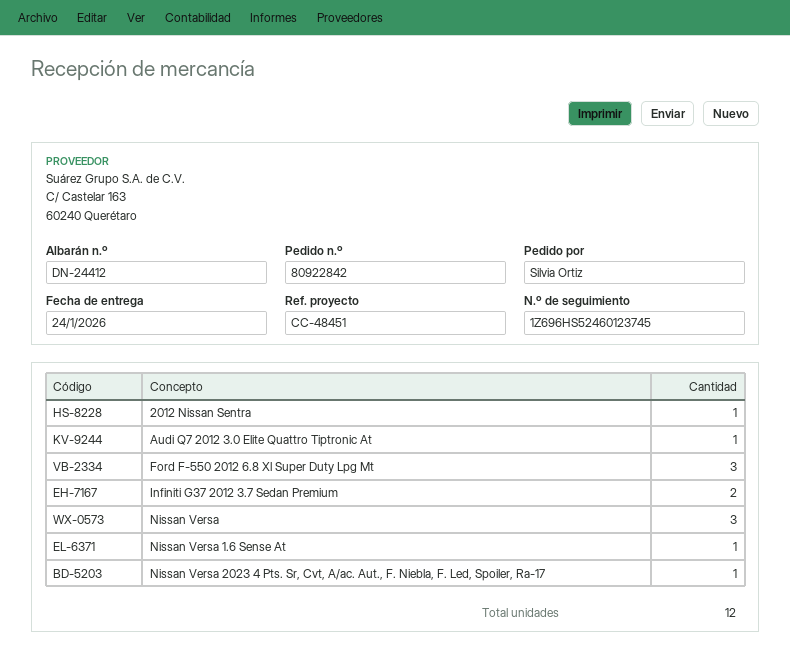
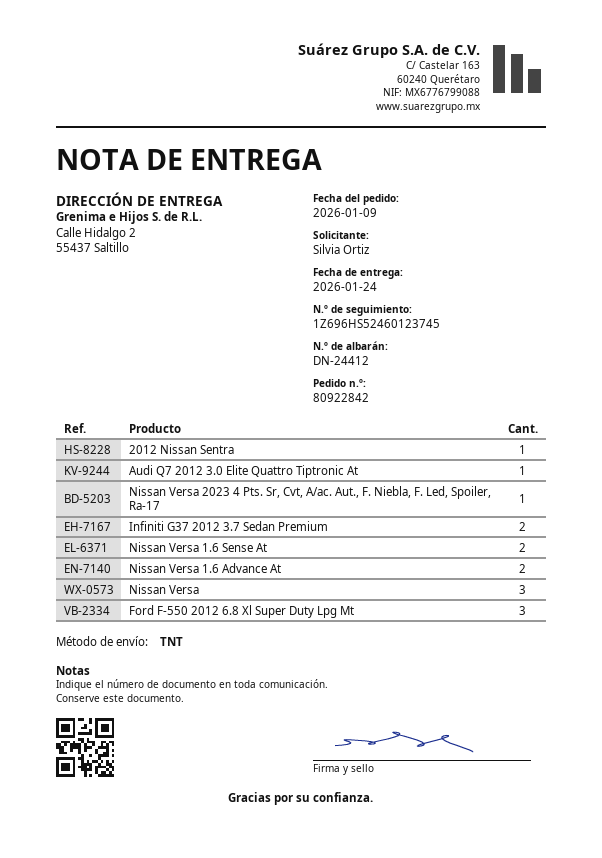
Nissan Versa 1.6 Sense At: 1 -> 2
Nissan Versa 1.6 Advance At: none -> 2

